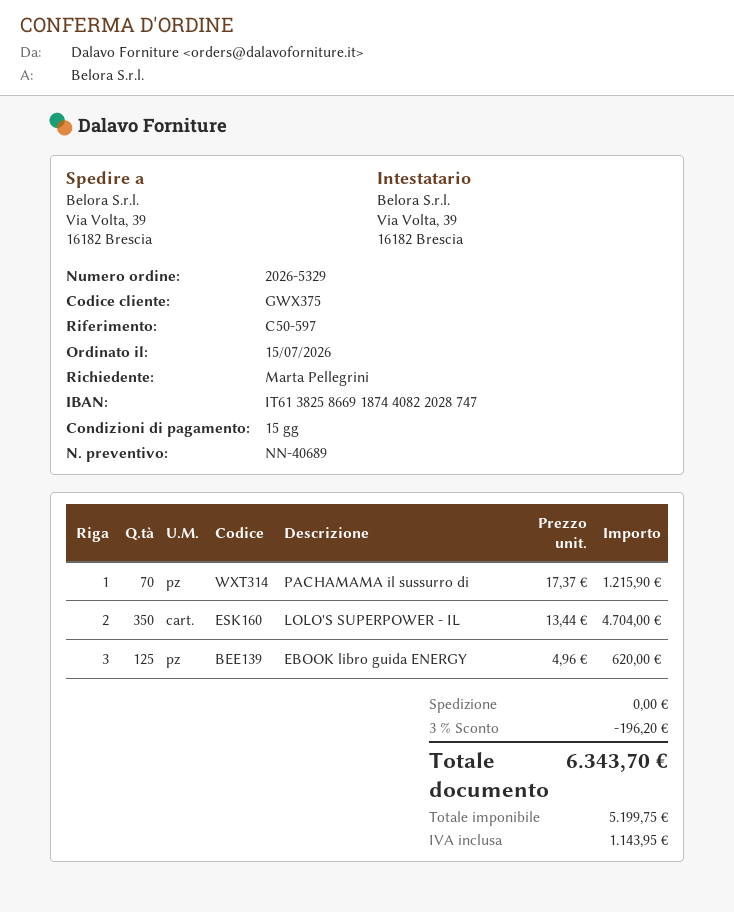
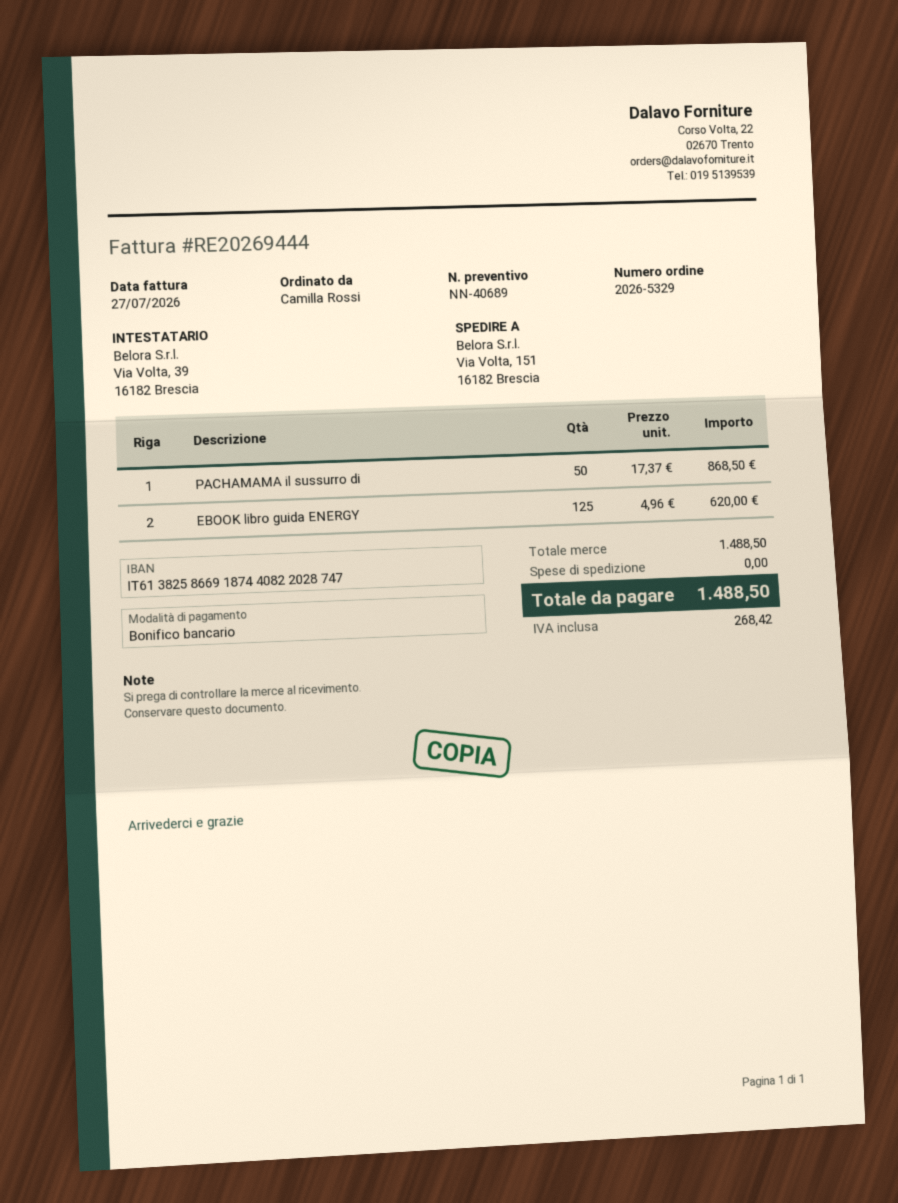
ordered by: Marta Pellegrini -> Camilla Rossi
ship to: Via Volta, 39, 16182 Brescia -> Via Volta, 151, 16182 Brescia
PACHAMAMA il sussurro di: 70 x 17.37 = 1215.90 -> 50 x 17.37 = 868.50
LOLO'S SUPERPOWER - IL: 350 x 13.44 = 4704.00 -> none
discount: 3% = 196.20 -> none
tax: 1143.95 -> 268.42
total: 6343.70 -> 1488.50

